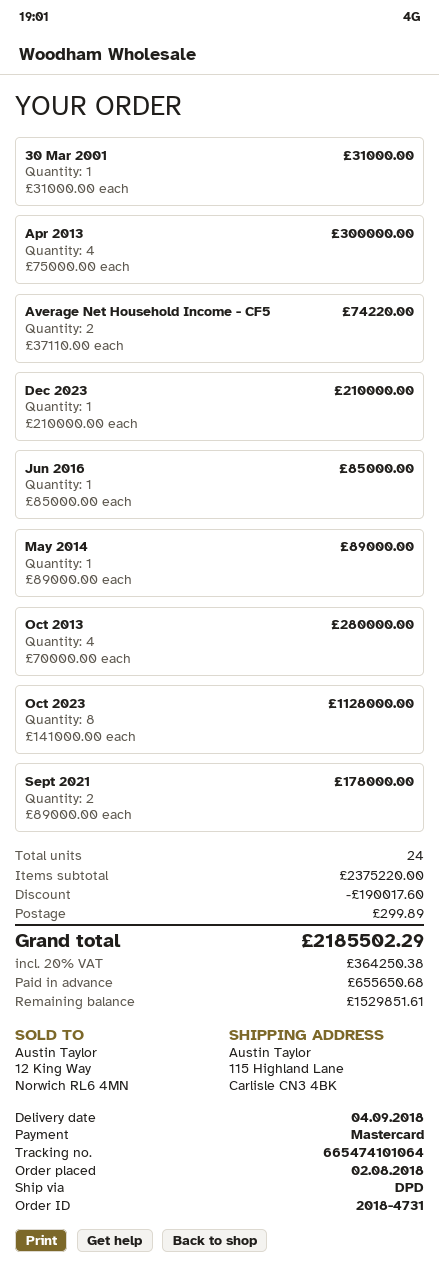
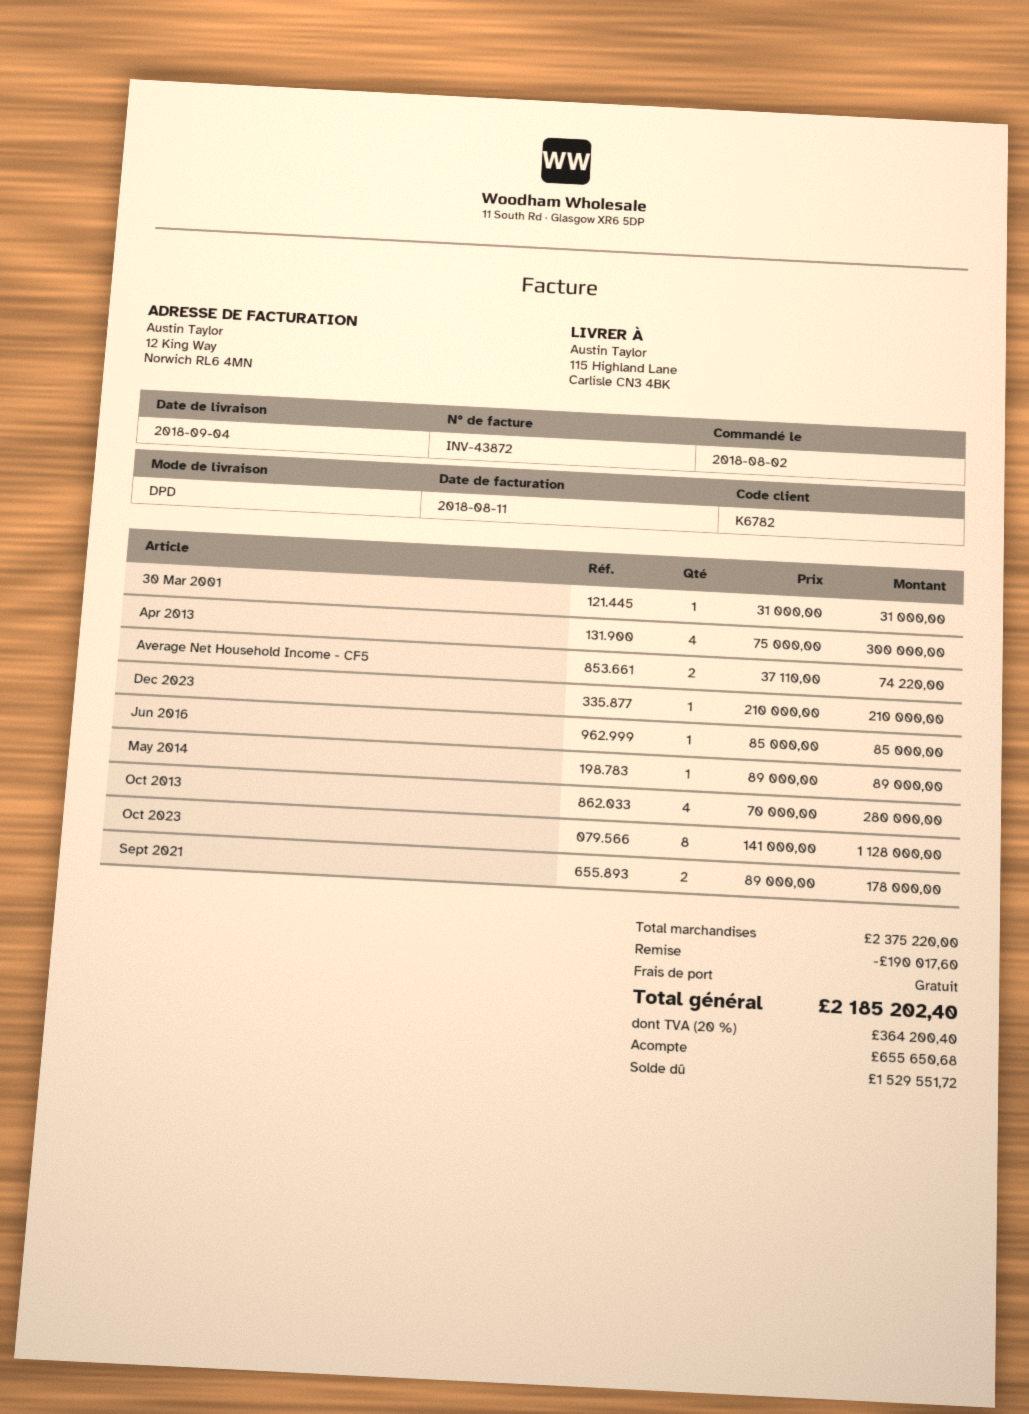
shipping: 299.89 -> 0.00
tax: 20% = 364250.38 -> 20% = 364200.40
total: 2185502.29 -> 2185202.40
balance: 1529851.61 -> 1529551.72

